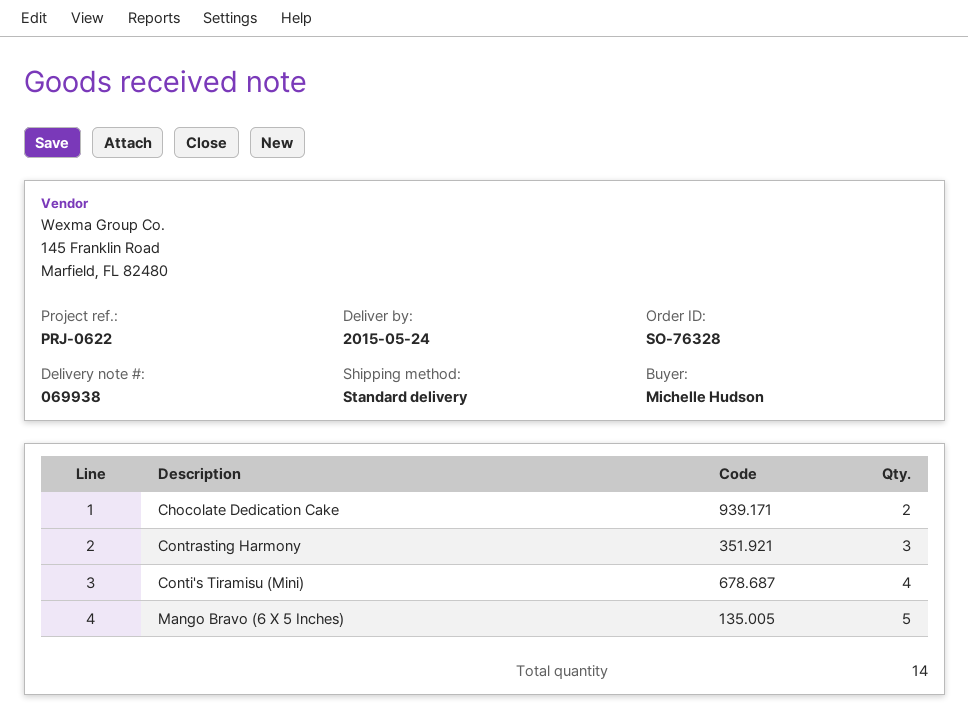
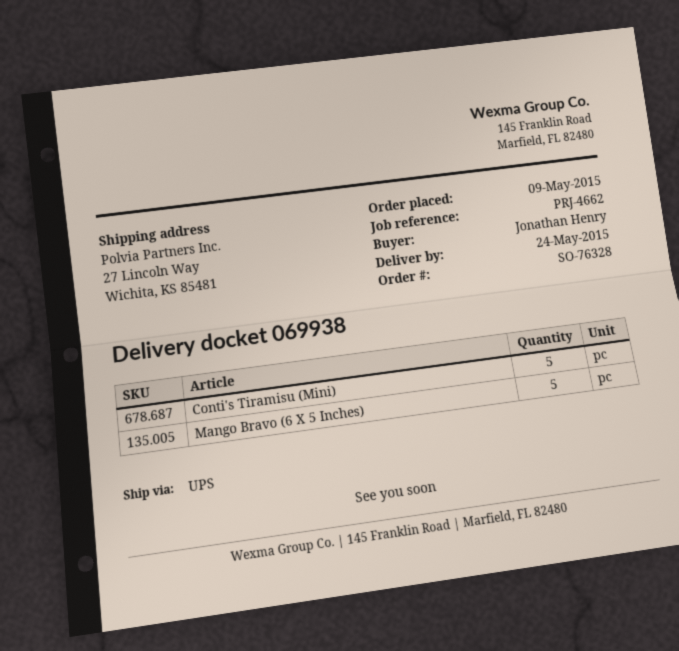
reference: PRJ-0622 -> PRJ-4662
ordered by: Michelle Hudson -> Jonathan Henry
shipping method: standard -> UPS
Chocolate Dedication Cake: 2 -> none
Contrasting Harmony: 3 -> none
Conti's Tiramisu (Mini): 4 -> 5

